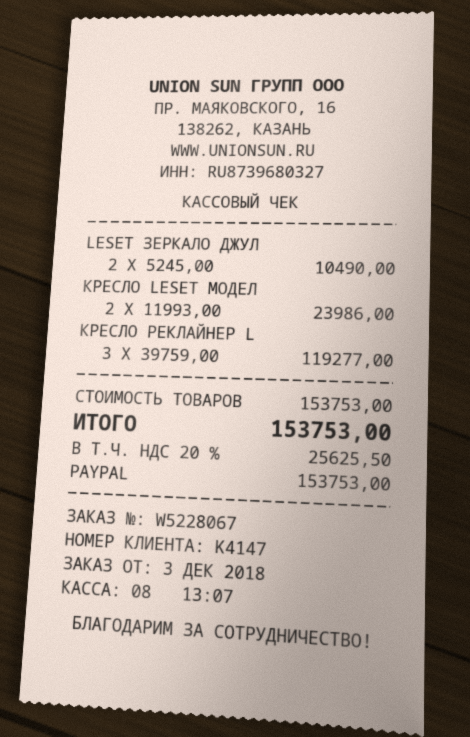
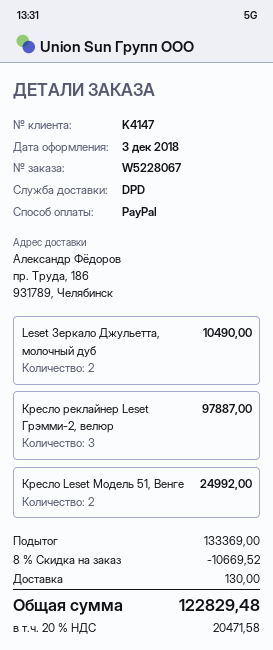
КРЕСЛО LESET МОДЕЛ: 2 for 23986.00 -> 2 for 24992.00
КРЕСЛО РЕКЛАЙНЕР L: 3 for 119277.00 -> 3 for 97887.00
subtotal: 153753.00 -> 133369.00
discount: none -> 8% = 10669.52
shipping: none -> 130.00
tax: 20% = 25625.50 -> 20% = 20471.58
total: 153753.00 -> 122829.48

